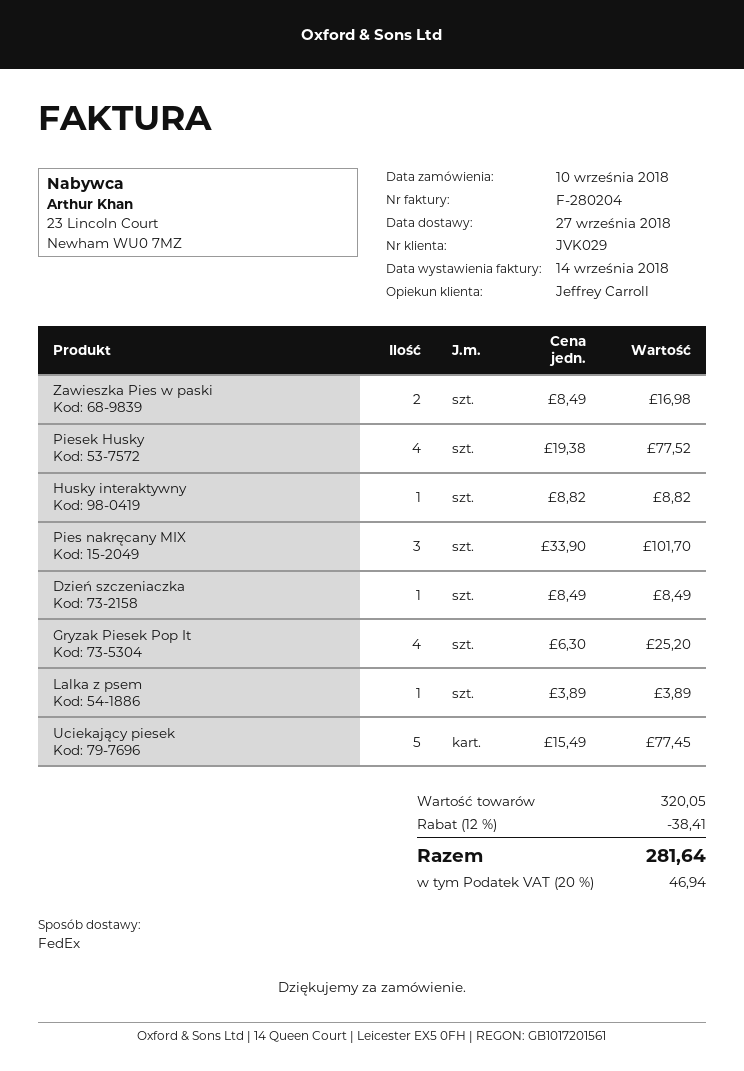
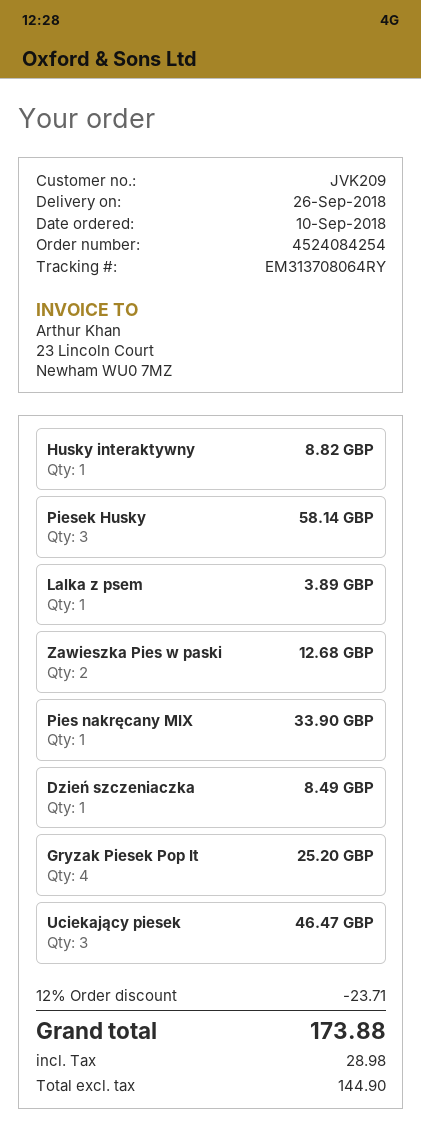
delivery date: 2018-09-27 -> 2018-09-26
customer number: JVK029 -> JVK209
Zawieszka Pies w paski: 2 for 16.98 -> 2 for 12.68
Piesek Husky: 4 for 77.52 -> 3 for 58.14
Pies nakręcany MIX: 3 for 101.70 -> 1 for 33.90
Uciekający piesek: 5 for 77.45 -> 3 for 46.47
discount: 12% = 38.41 -> 12% = 23.71
tax: 46.94 -> 28.98
total: 281.64 -> 173.88

